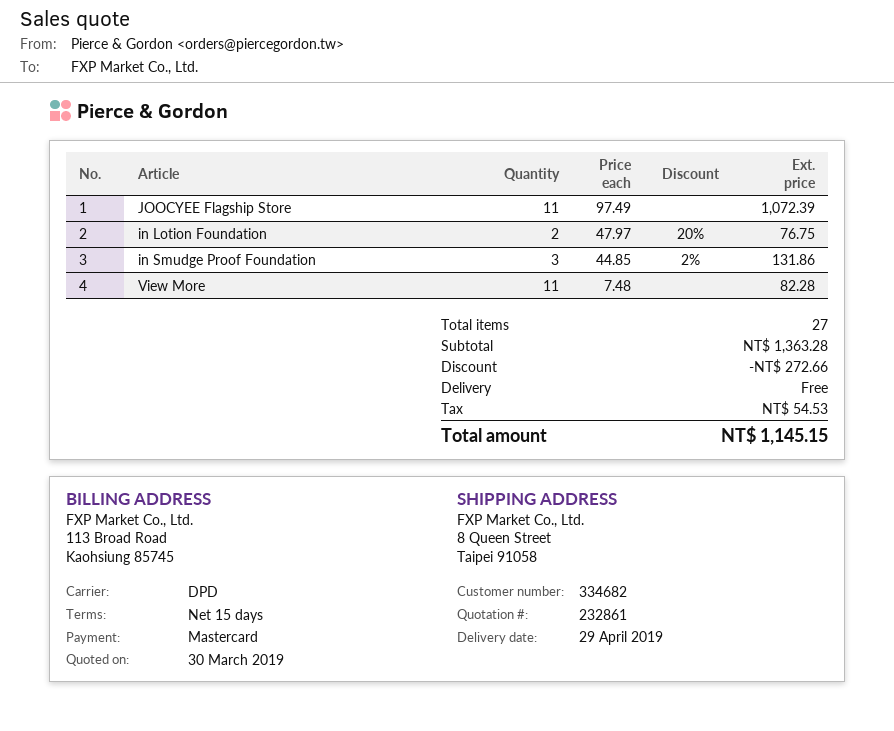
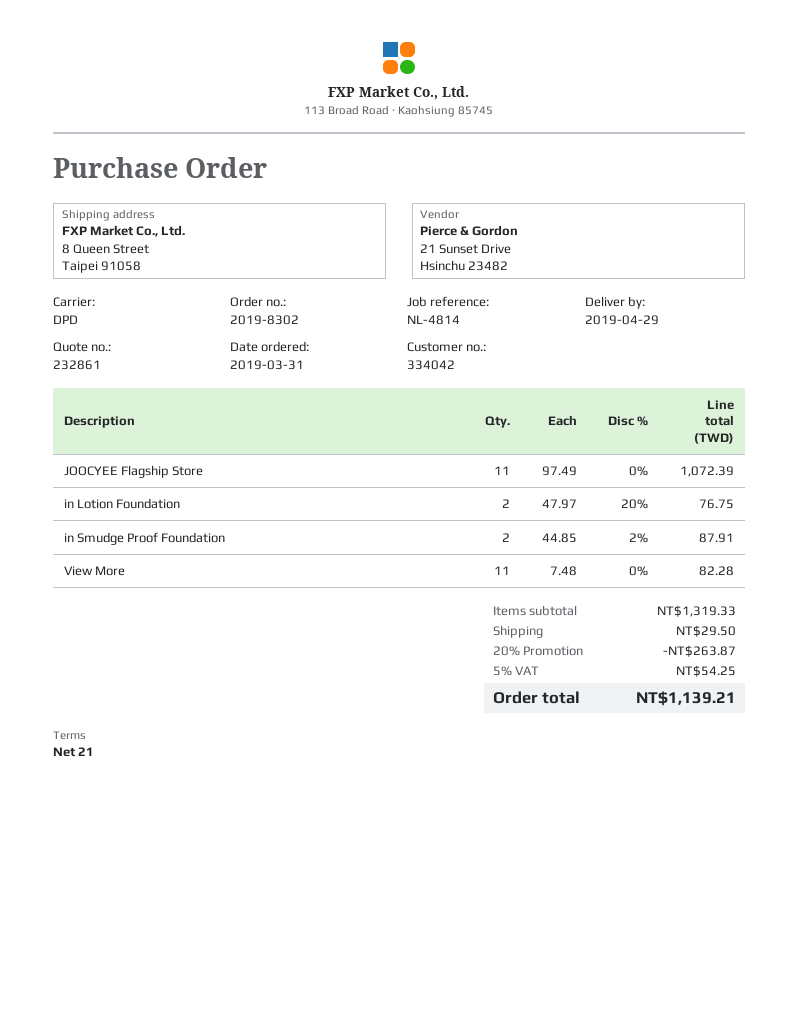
payment terms: 15 days -> 21 days
customer number: 334682 -> 334042
in Smudge Proof Foundation: 3 x 44.85 - 2% = 131.86 -> 2 x 44.85 - 2% = 87.91
subtotal: 1363.28 -> 1319.33
discount: 272.66 -> 263.87
shipping: 0.00 -> 29.50
tax: 54.53 -> 54.25
total: 1145.15 -> 1139.21

